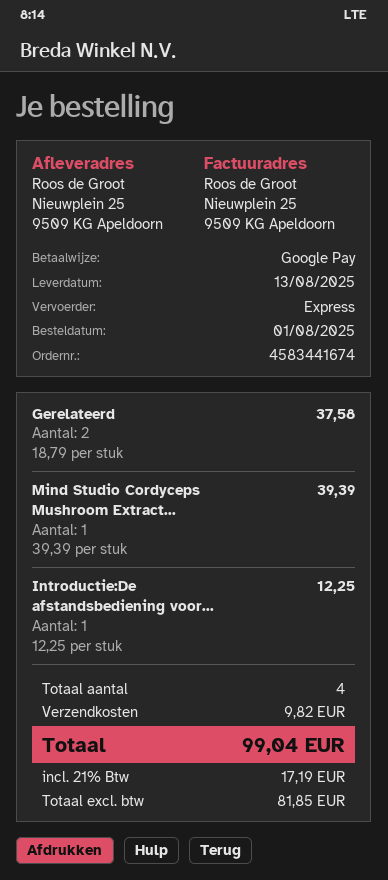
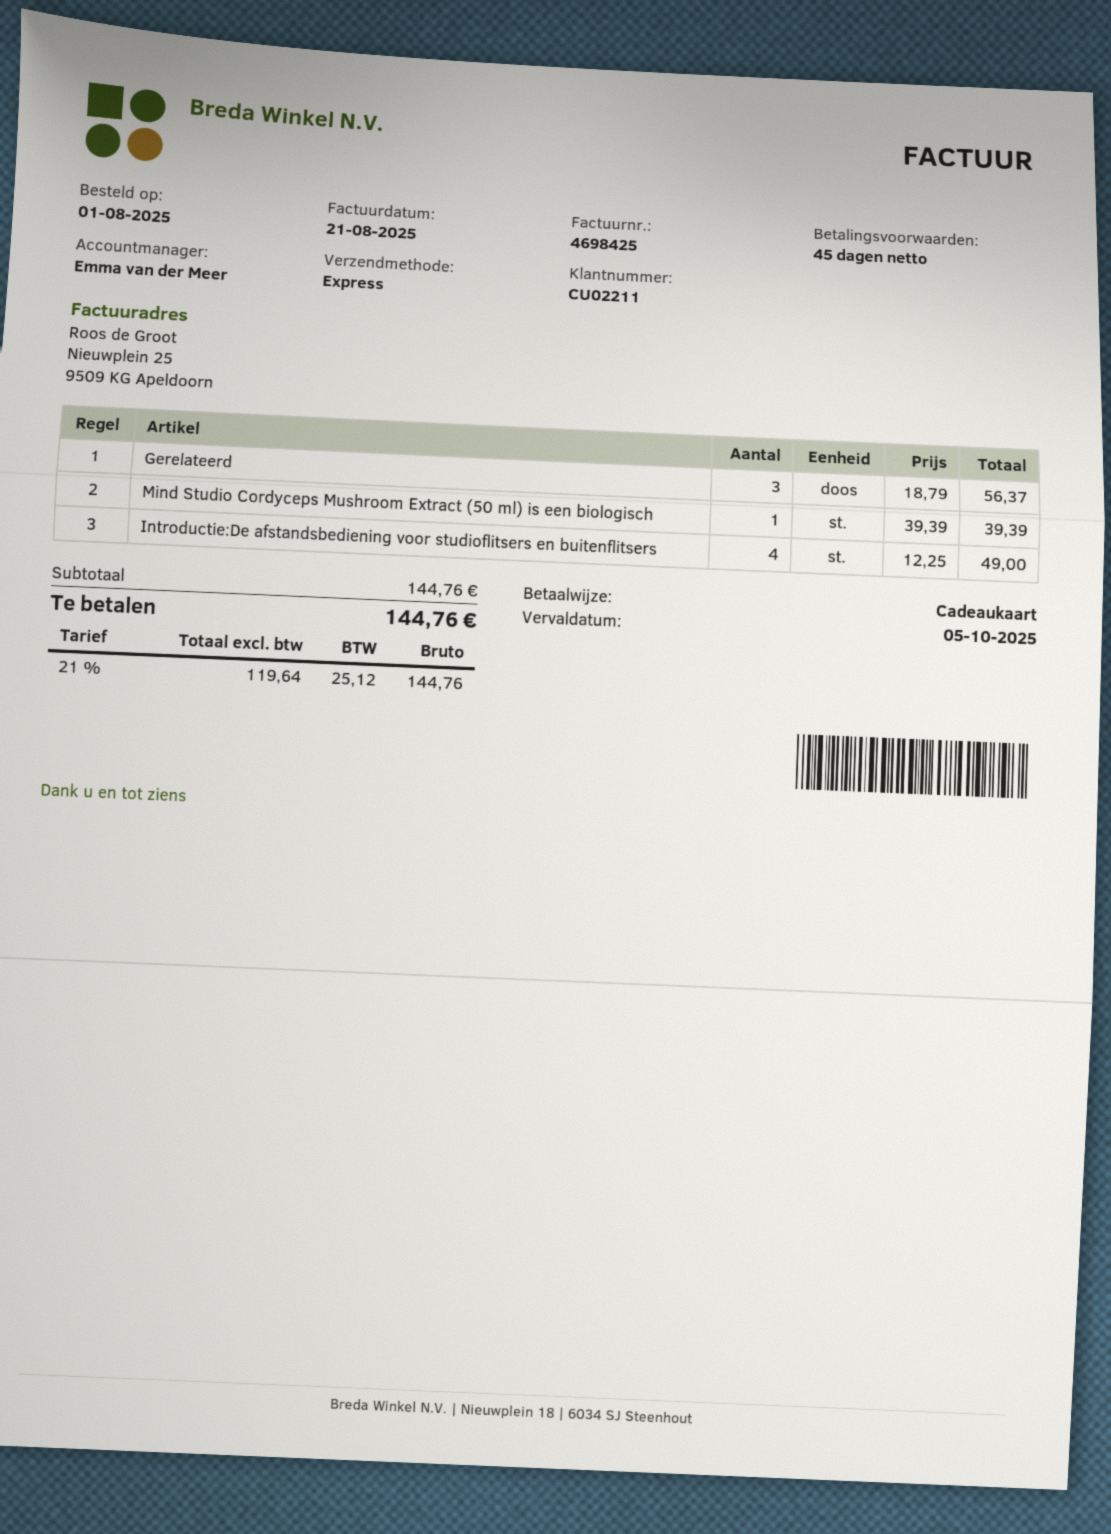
payment method: Google Pay -> gift card
Gerelateerd: 2 x 18.79 = 37.58 -> 3 x 18.79 = 56.37
Introductie:De afstandsbediening voor...: 1 x 12.25 = 12.25 -> 4 x 12.25 = 49.00
shipping: 9.82 -> none
net: 81.85 -> 119.64
tax: 21% = 17.19 -> 21% = 25.12
total: 99.04 -> 144.76

